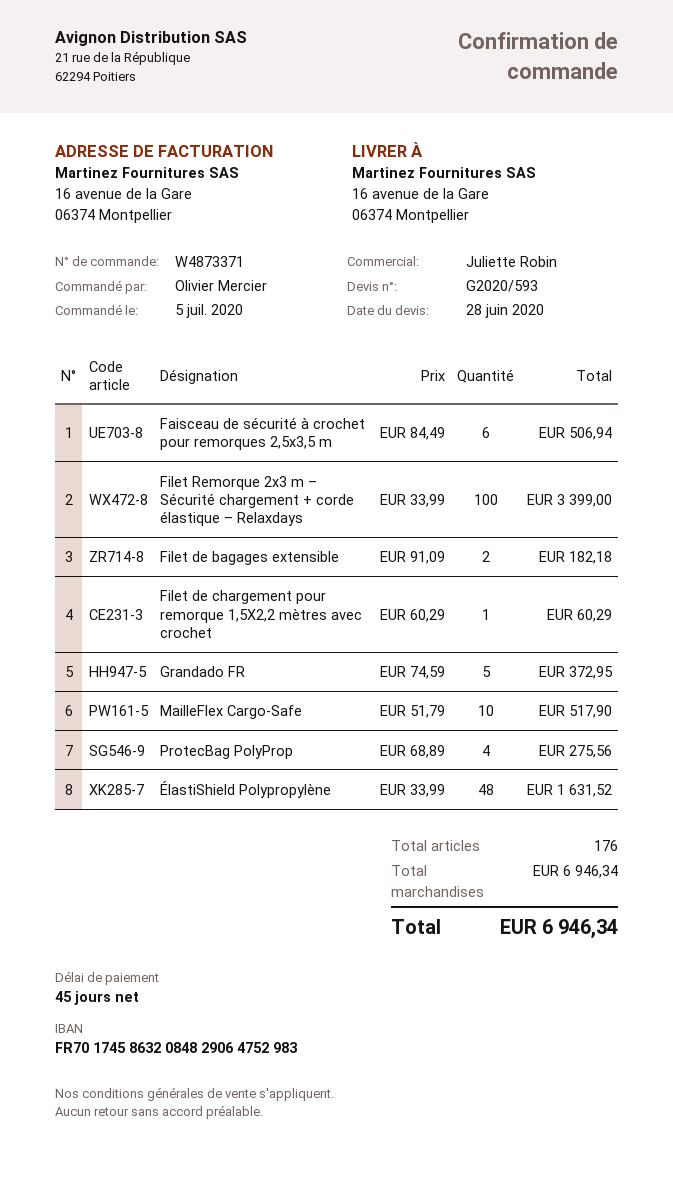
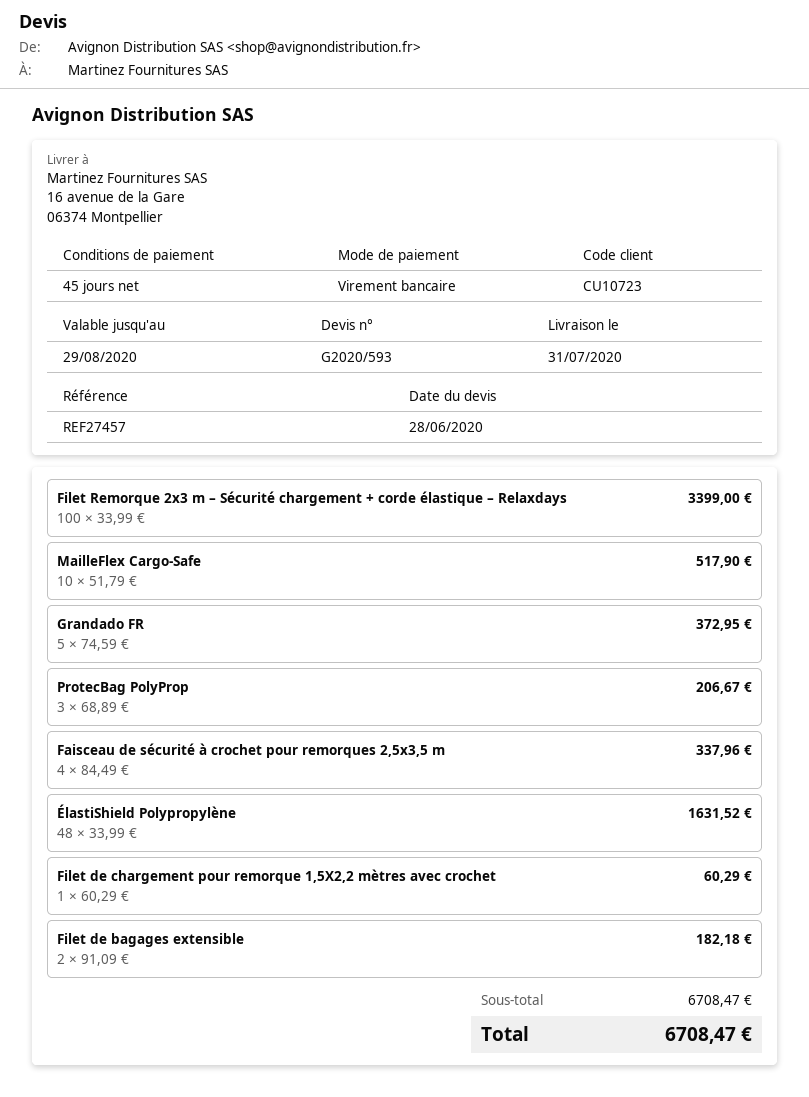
Faisceau de sécurité à crochet pour remorques 2,5x3,5 m: 6 x 84.49 = 506.94 -> 4 x 84.49 = 337.96
ProtecBag PolyProp: 4 x 68.89 = 275.56 -> 3 x 68.89 = 206.67
subtotal: 6946.34 -> 6708.47
total: 6946.34 -> 6708.47

